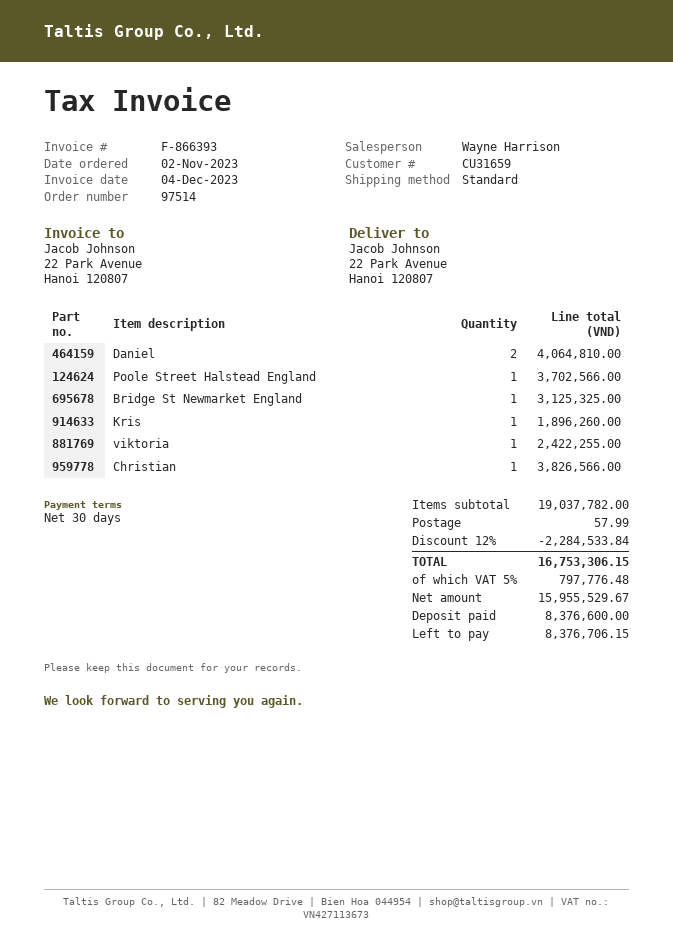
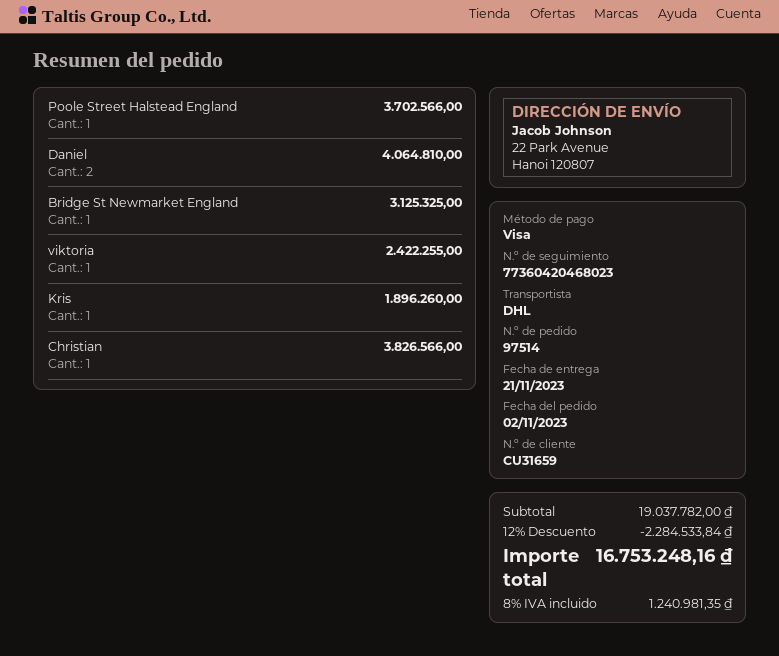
shipping method: standard -> DHL
shipping: 57.99 -> none
tax: 5% = 797776.48 -> 8% = 1240981.35
total: 16753306.15 -> 16753248.16

